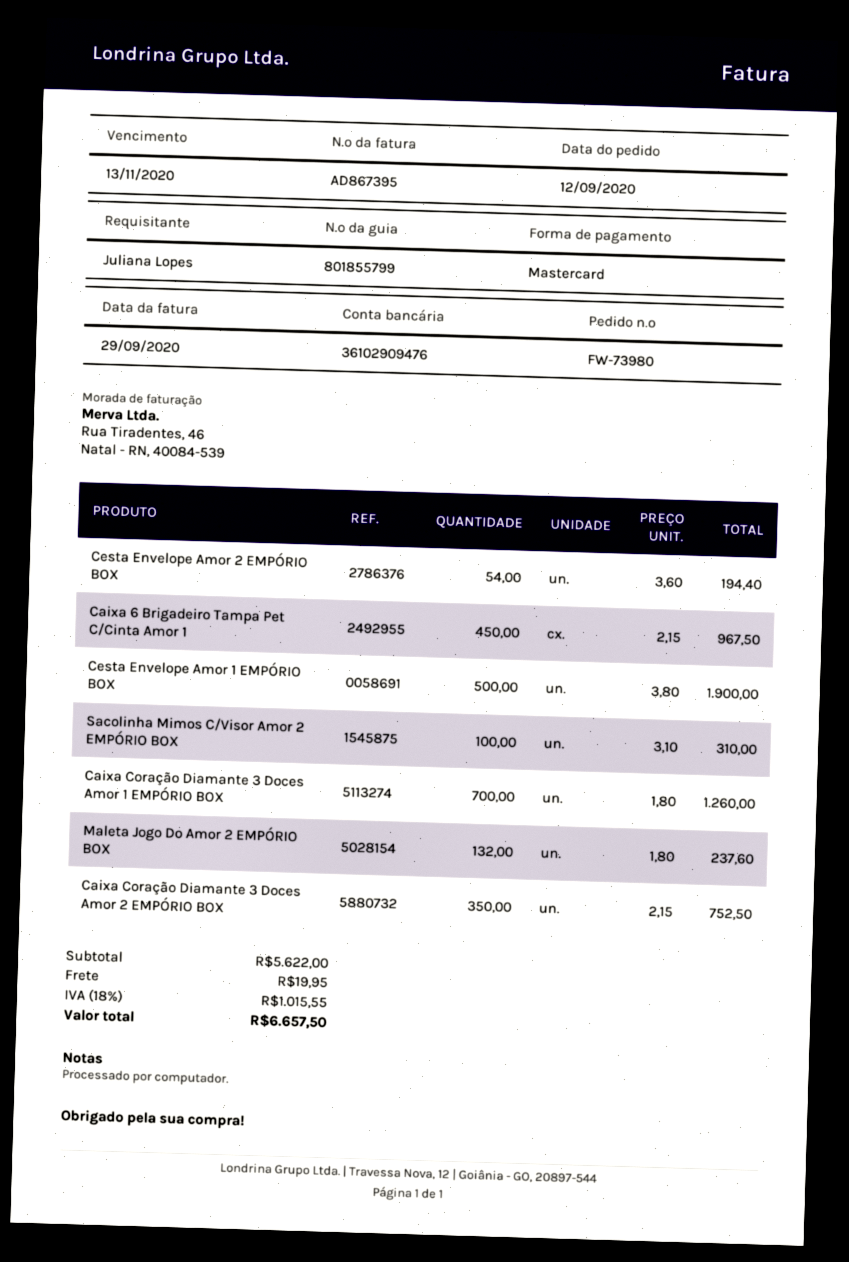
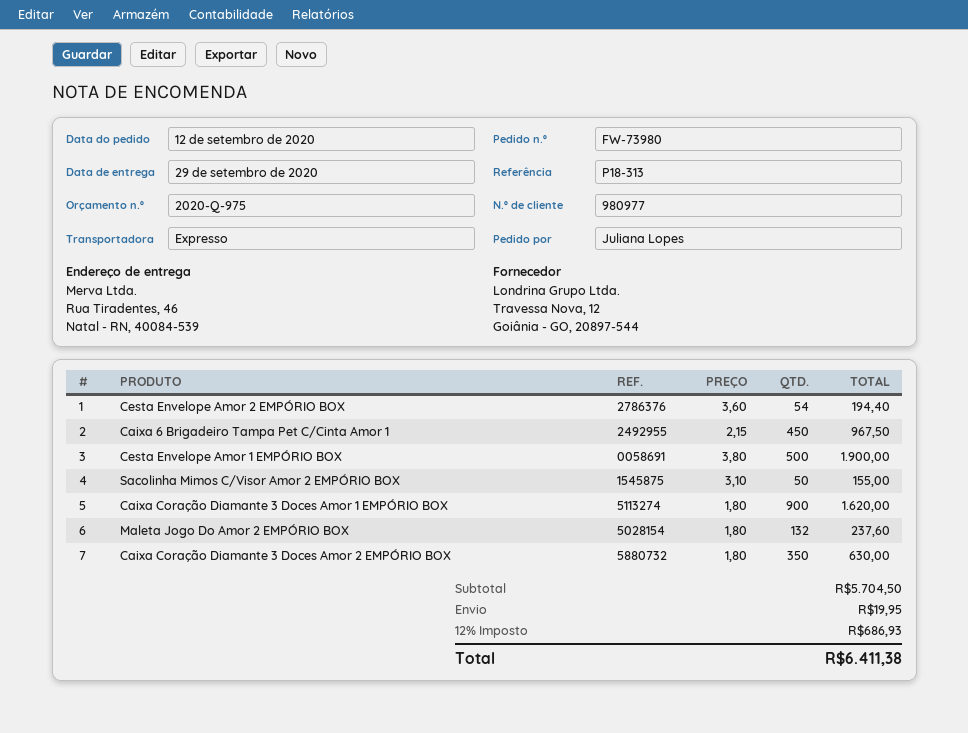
Sacolinha Mimos C/Visor Amor 2 EMPÓRIO BOX: 100 x 3.10 = 310.00 -> 50 x 3.10 = 155.00
Caixa Coração Diamante 3 Doces Amor 1 EMPÓRIO BOX: 700 x 1.80 = 1260.00 -> 900 x 1.80 = 1620.00
Caixa Coração Diamante 3 Doces Amor 2 EMPÓRIO BOX: 350 x 2.15 = 752.50 -> 350 x 1.80 = 630.00
subtotal: 5622.00 -> 5704.50
tax: 18% = 1015.55 -> 12% = 686.93
total: 6657.50 -> 6411.38

